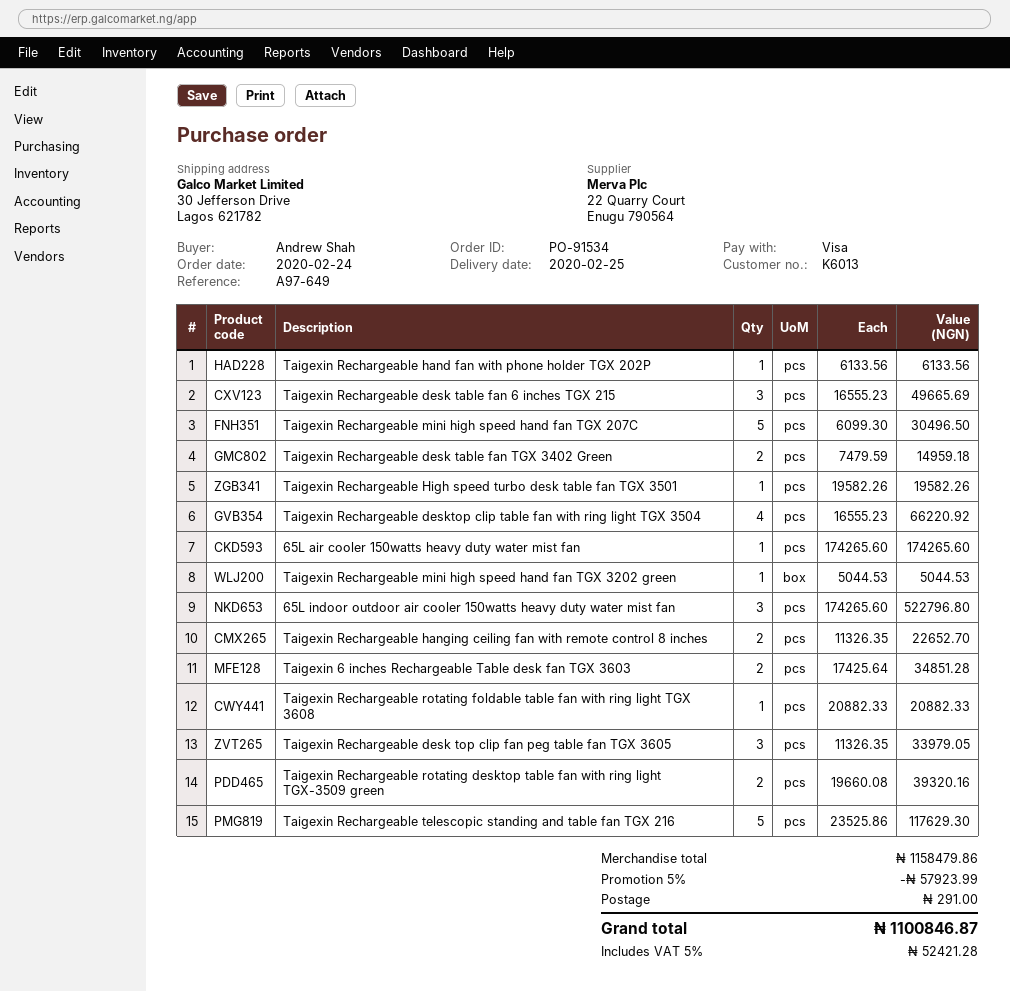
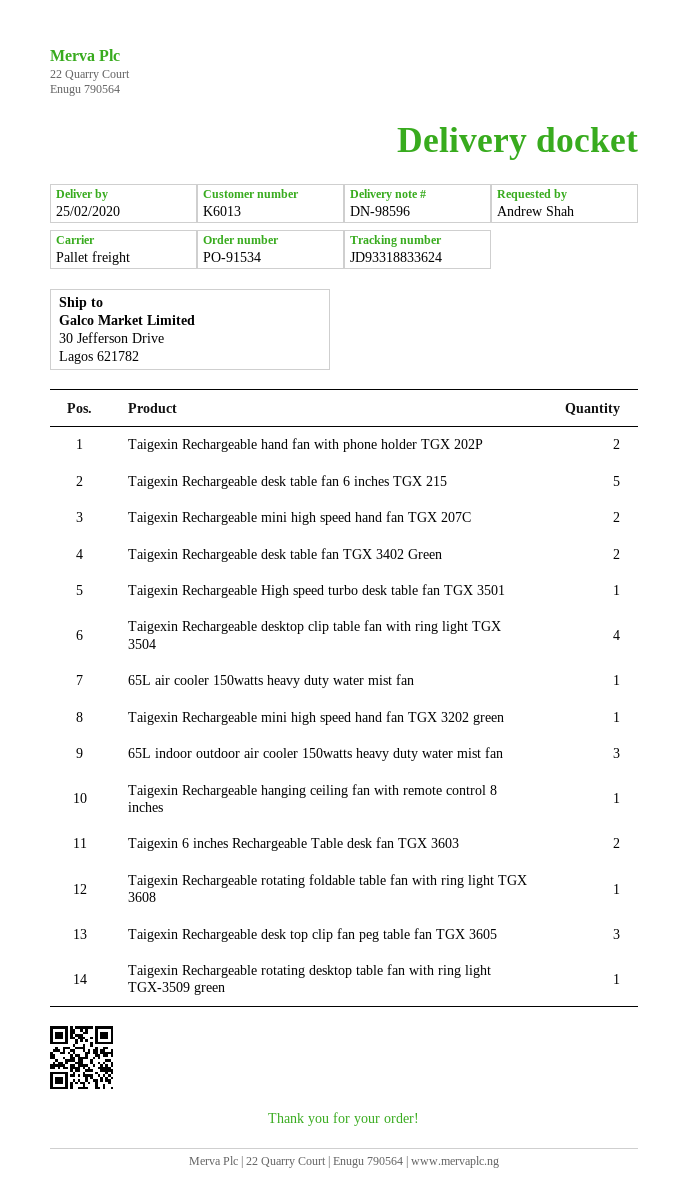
Taigexin Rechargeable hand fan with phone holder TGX 202P: 1 -> 2
Taigexin Rechargeable desk table fan 6 inches TGX 215: 3 -> 5
Taigexin Rechargeable mini high speed hand fan TGX 207C: 5 -> 2
Taigexin Rechargeable hanging ceiling fan with remote control 8 inches: 2 -> 1
Taigexin Rechargeable rotating desktop table fan with ring light TGX-3509 green: 2 -> 1
Taigexin Rechargeable telescopic standing and table fan TGX 216: 5 -> none

